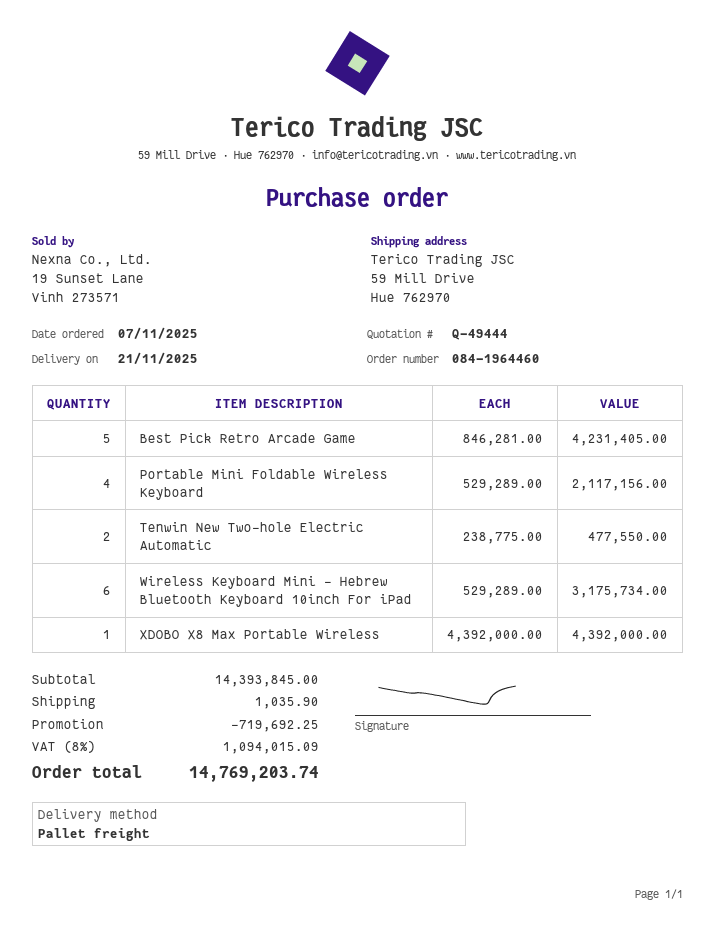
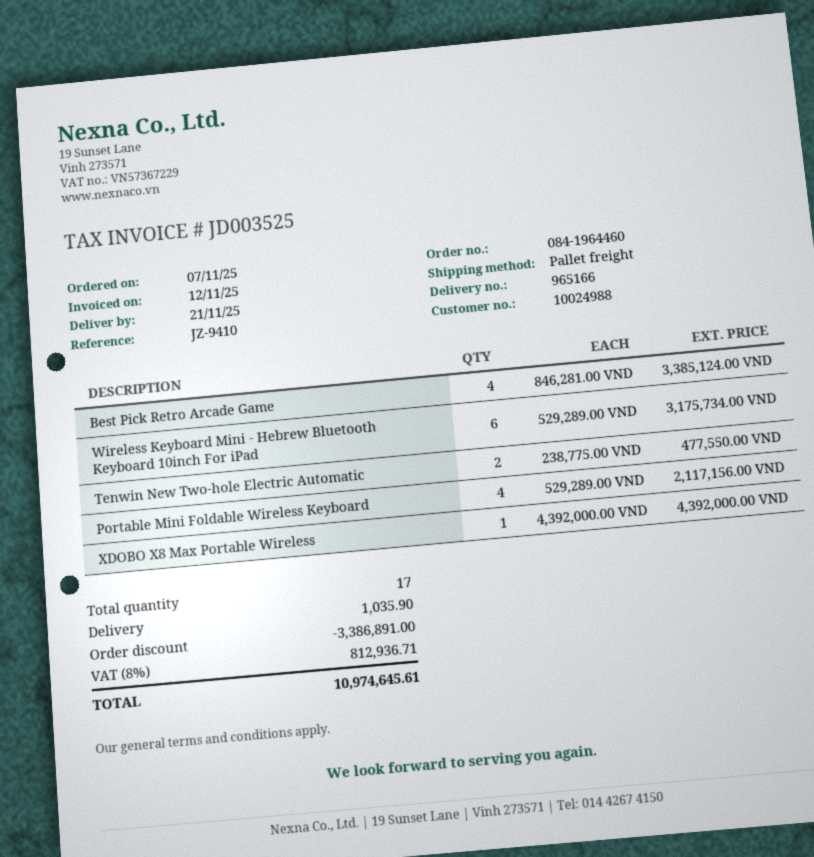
Best Pick Retro Arcade Game: 5 x 846281.00 = 4231405.00 -> 4 x 846281.00 = 3385124.00
discount: 719692.25 -> 3386891.00
tax: 8% = 1094015.09 -> 8% = 812936.71
total: 14769203.74 -> 10974645.61

